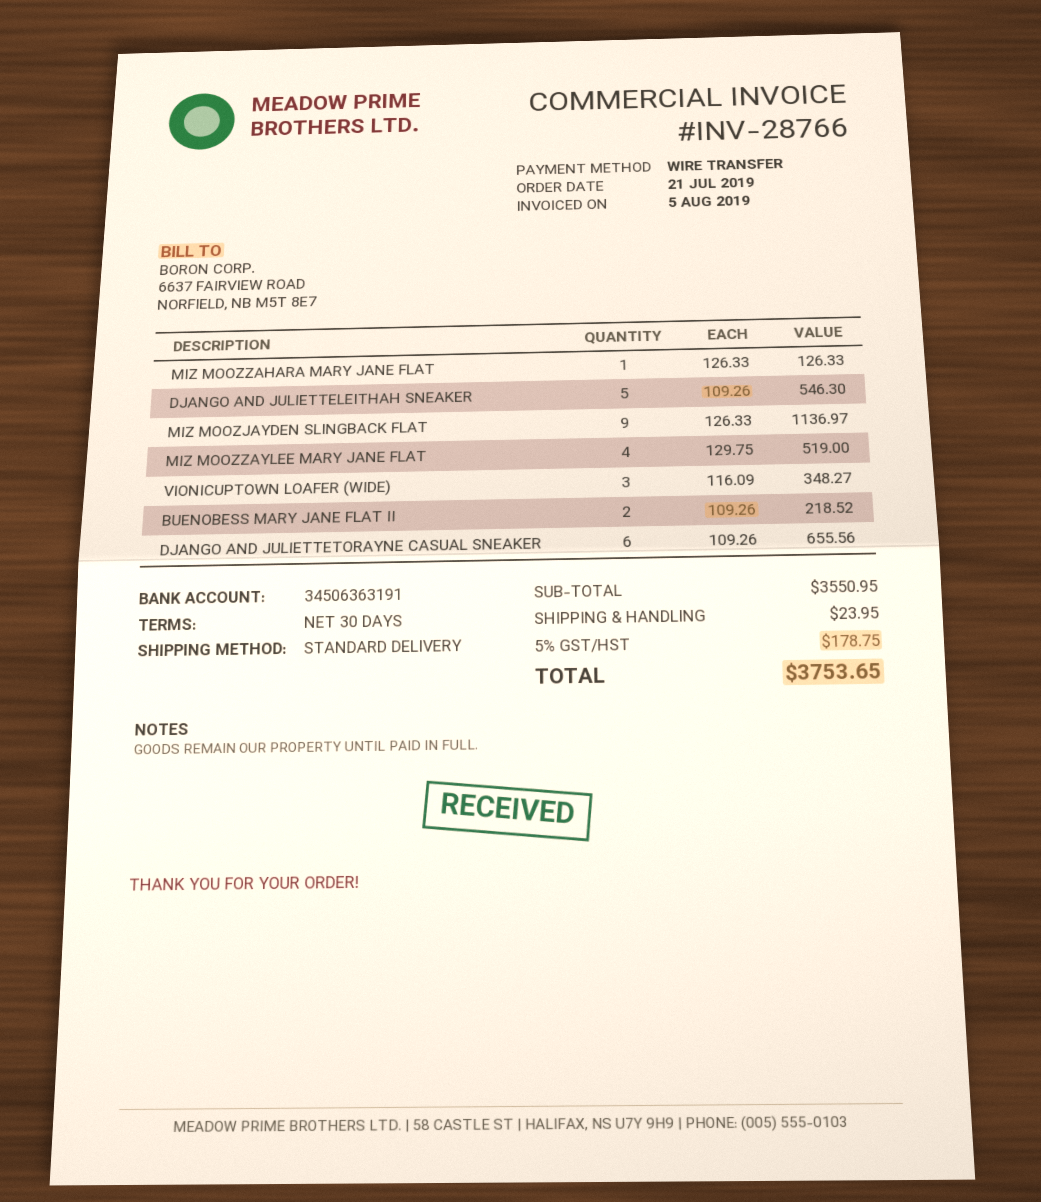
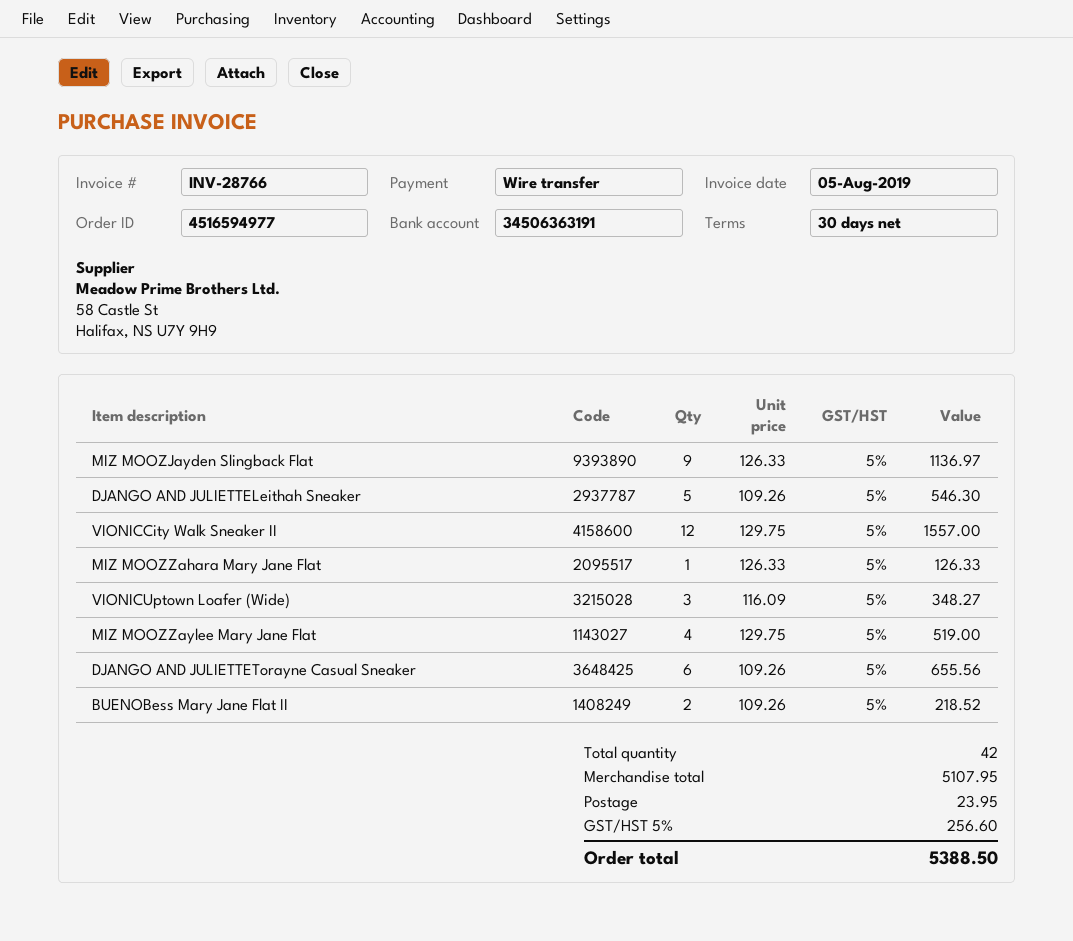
VIONICCity Walk Sneaker II: none -> 12 x 129.75 = 1557.00
subtotal: 3550.95 -> 5107.95
tax: 5% = 178.75 -> 5% = 256.60
total: 3753.65 -> 5388.50

